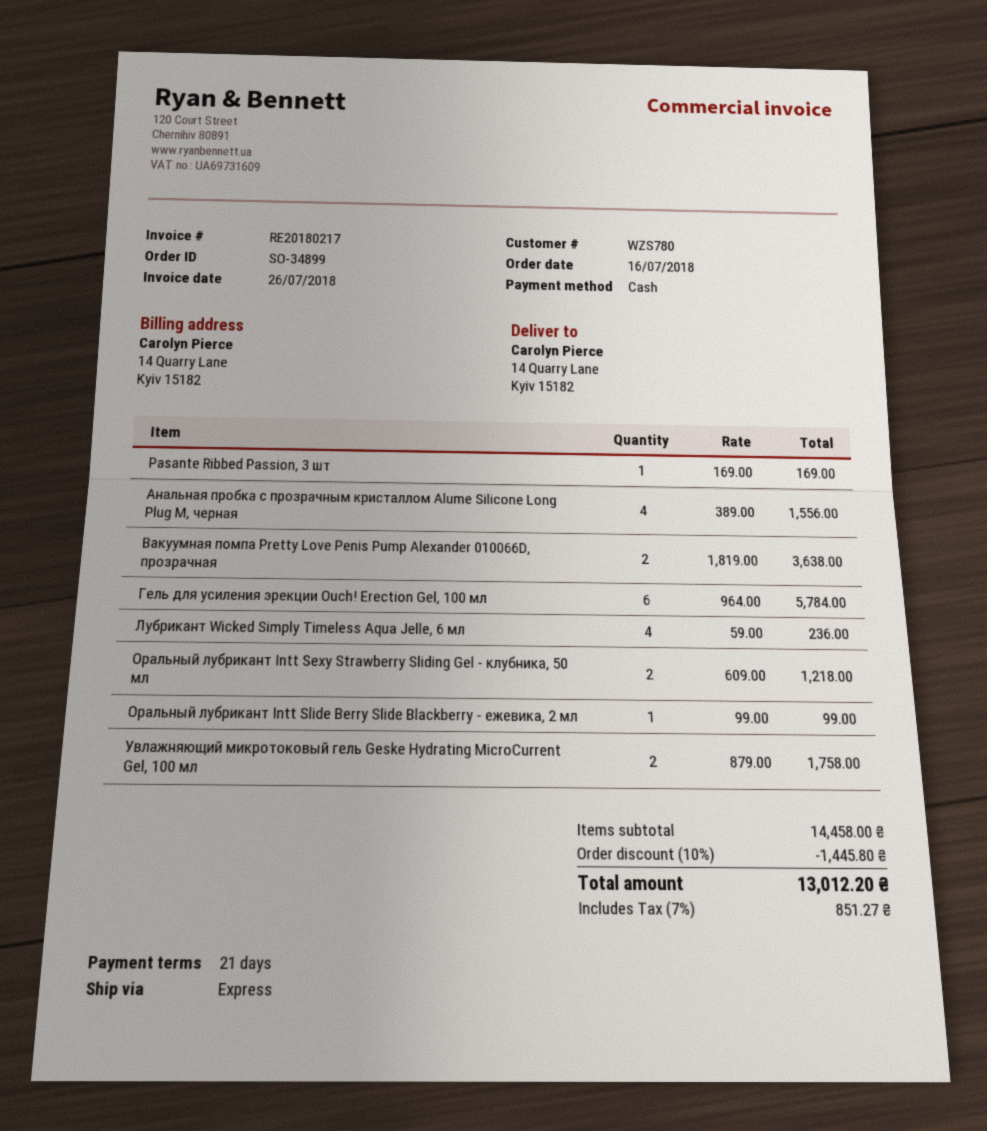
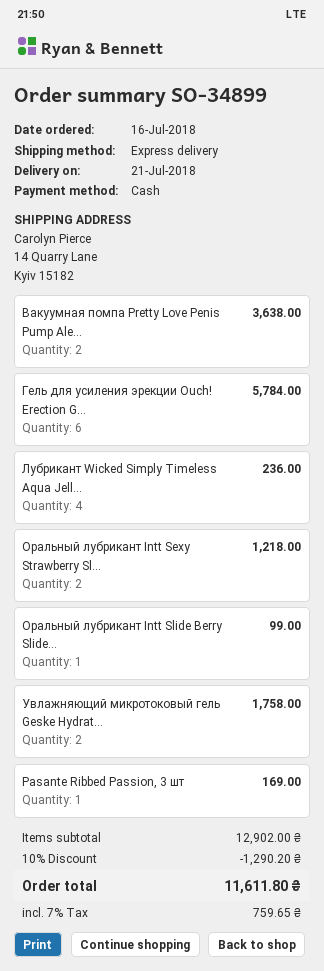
Анальная пробка с прозрачным кристаллом Alume Silicone Long Plug М, черная: 4 for 1556.00 -> none
subtotal: 14458.00 -> 12902.00
discount: 10% = 1445.80 -> 10% = 1290.20
tax: 7% = 851.27 -> 7% = 759.65
total: 13012.20 -> 11611.80

